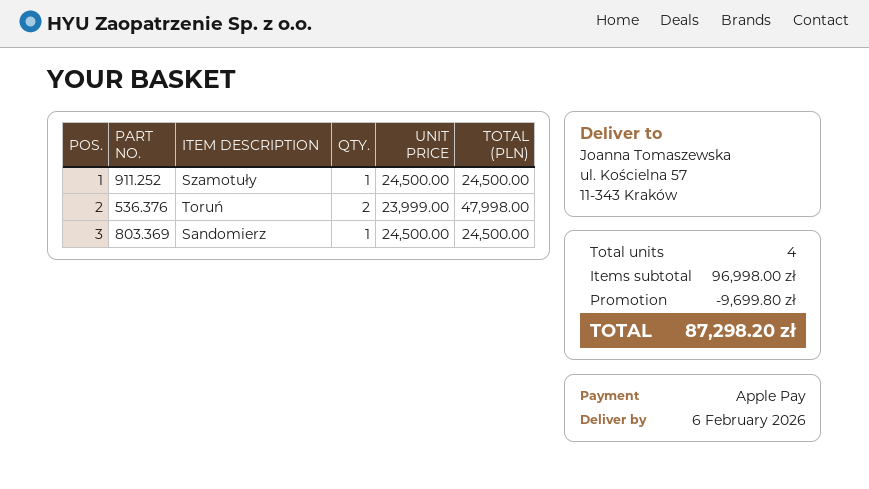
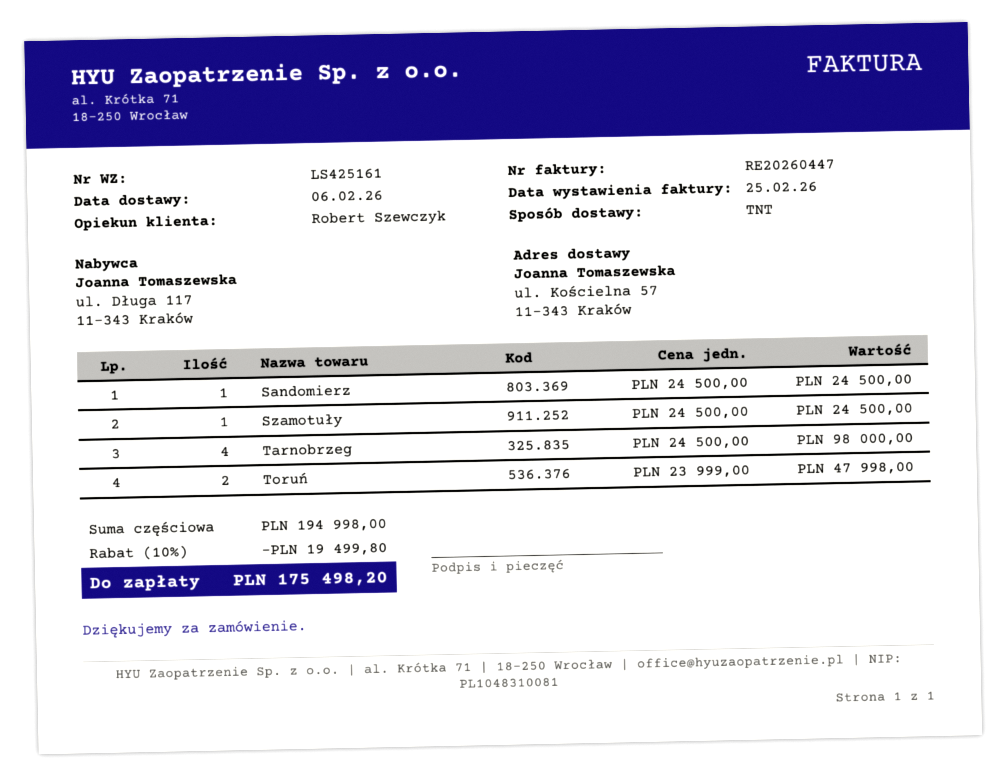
Tarnobrzeg: none -> 4 x 24500.00 = 98000.00
subtotal: 96998.00 -> 194998.00
discount: 9699.80 -> 19499.80
total: 87298.20 -> 175498.20

